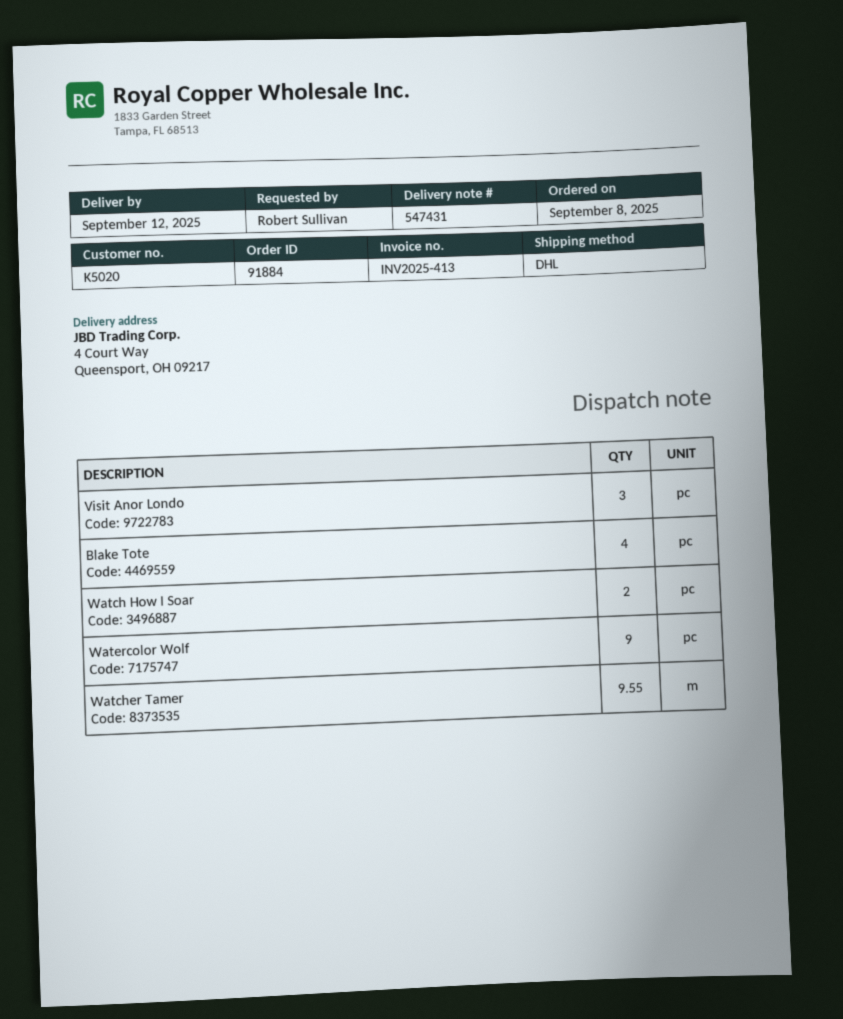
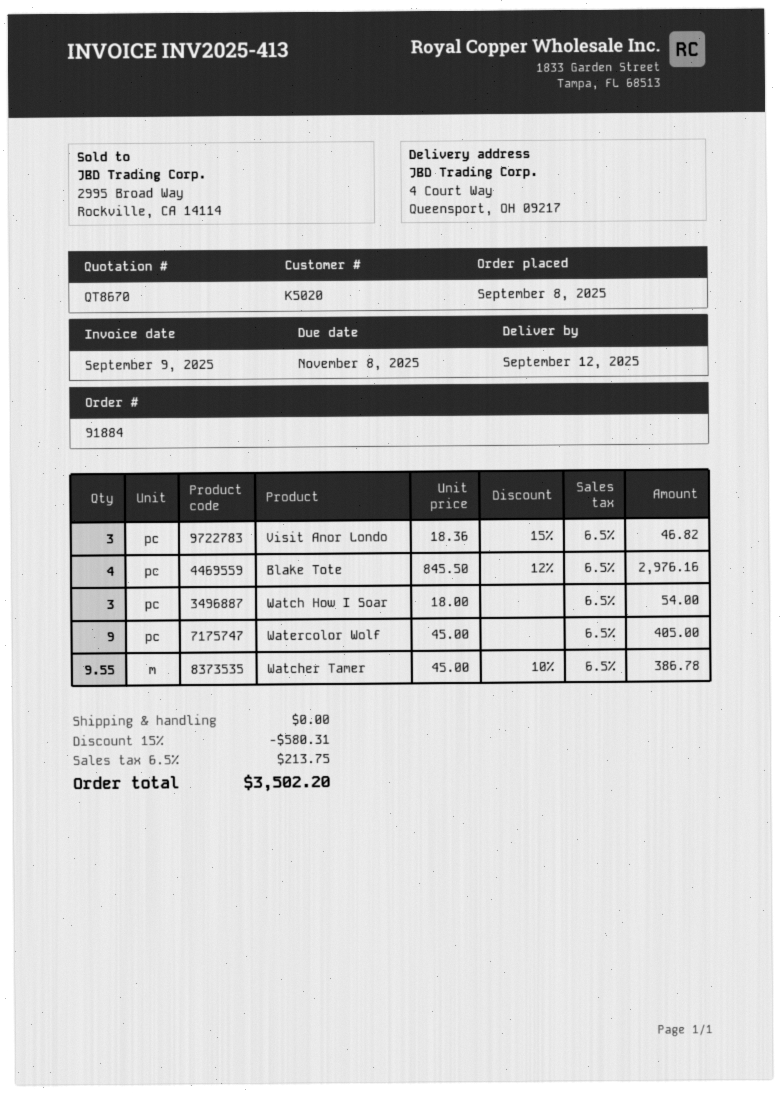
Watch How I Soar: 2 -> 3

